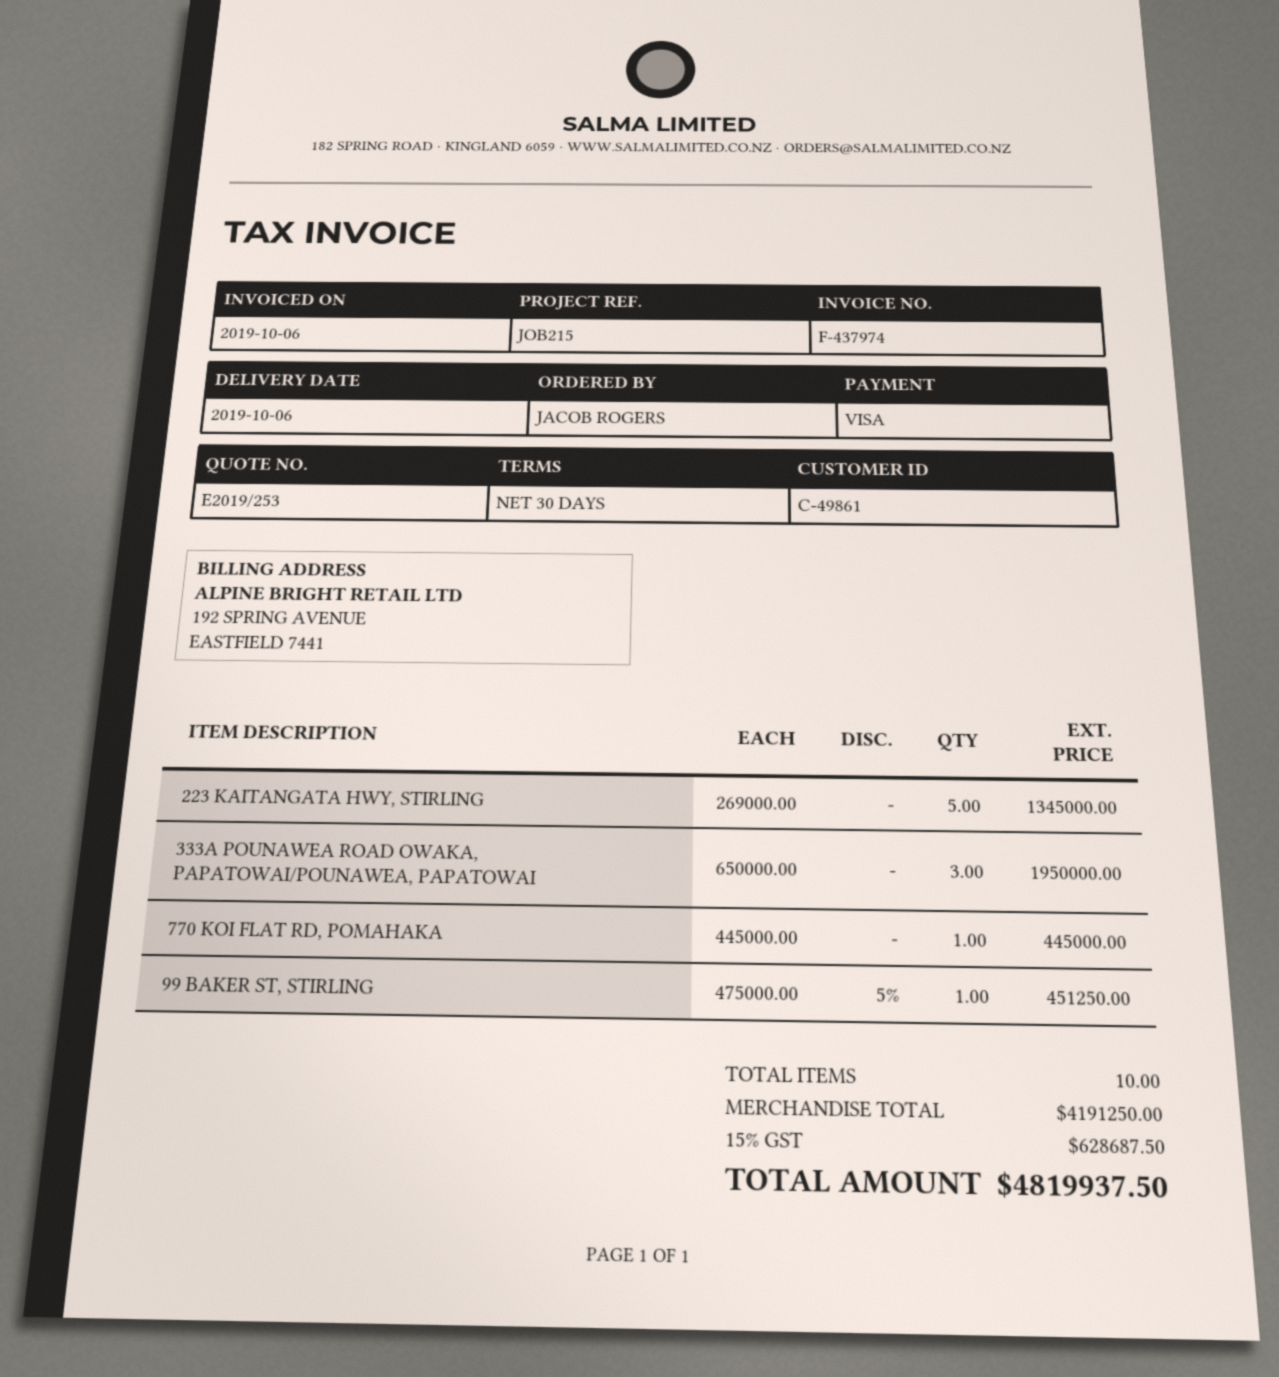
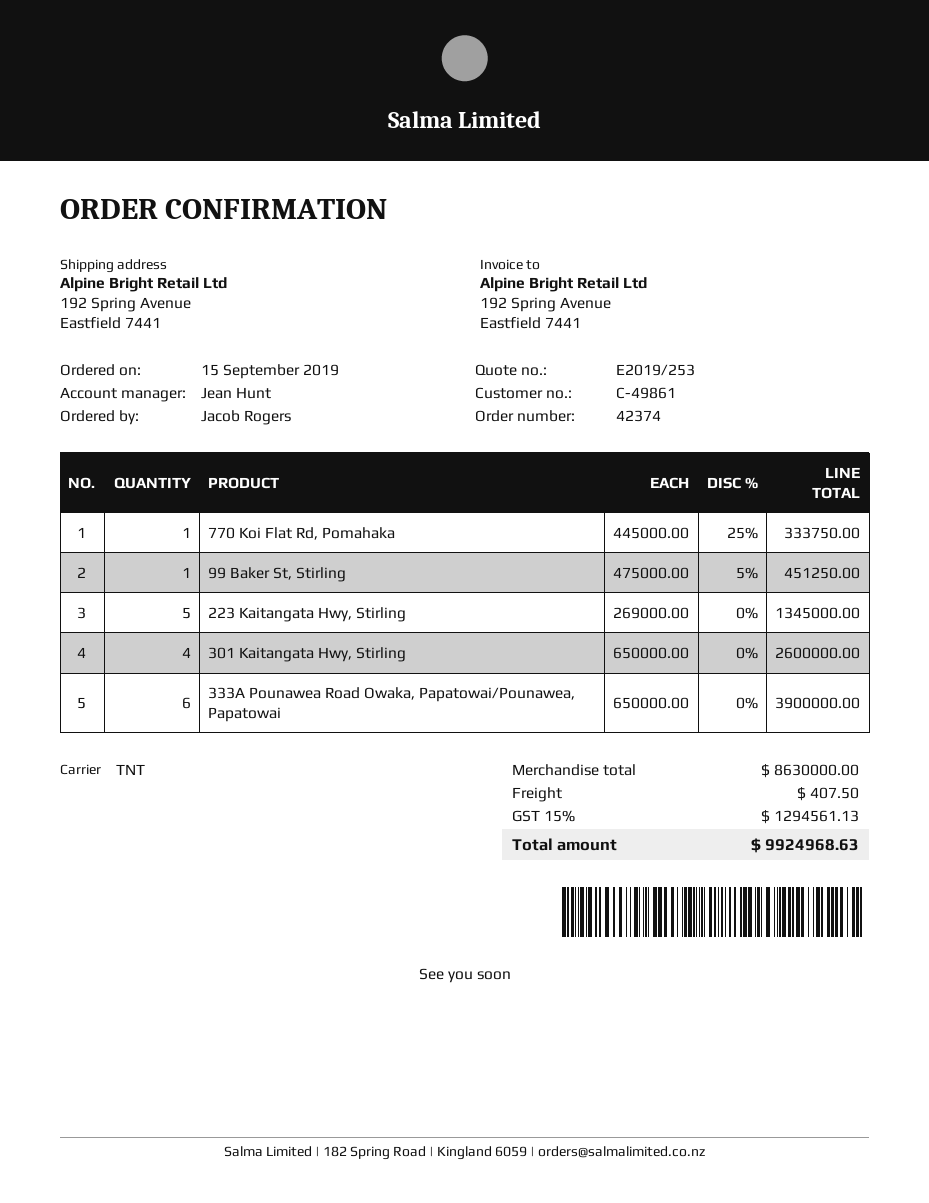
333A POUNAWEA ROAD OWAKA, PAPATOWAI/POUNAWEA, PAPATOWAI: 3 x 650000.00 = 1950000.00 -> 6 x 650000.00 = 3900000.00
770 KOI FLAT RD, POMAHAKA: 1 x 445000.00 = 445000.00 -> 1 x 445000.00 - 25% = 333750.00
301 Kaitangata Hwy, Stirling: none -> 4 x 650000.00 = 2600000.00
subtotal: 4191250.00 -> 8630000.00
shipping: none -> 407.50
tax: 15% = 628687.50 -> 15% = 1294561.13
total: 4819937.50 -> 9924968.63

